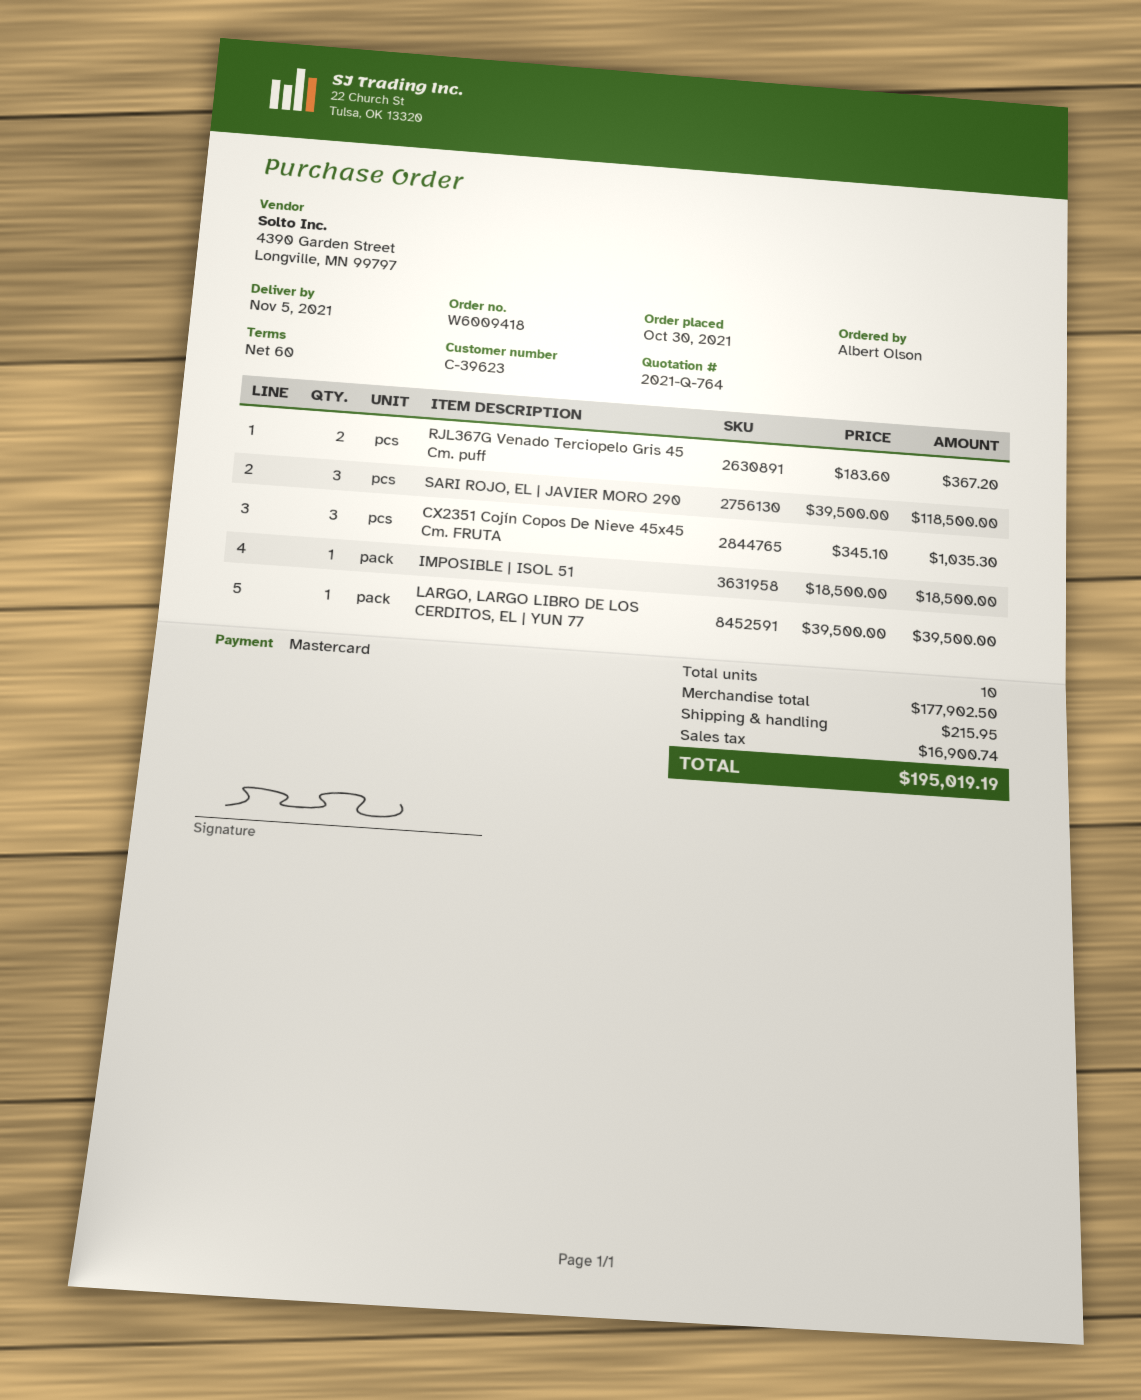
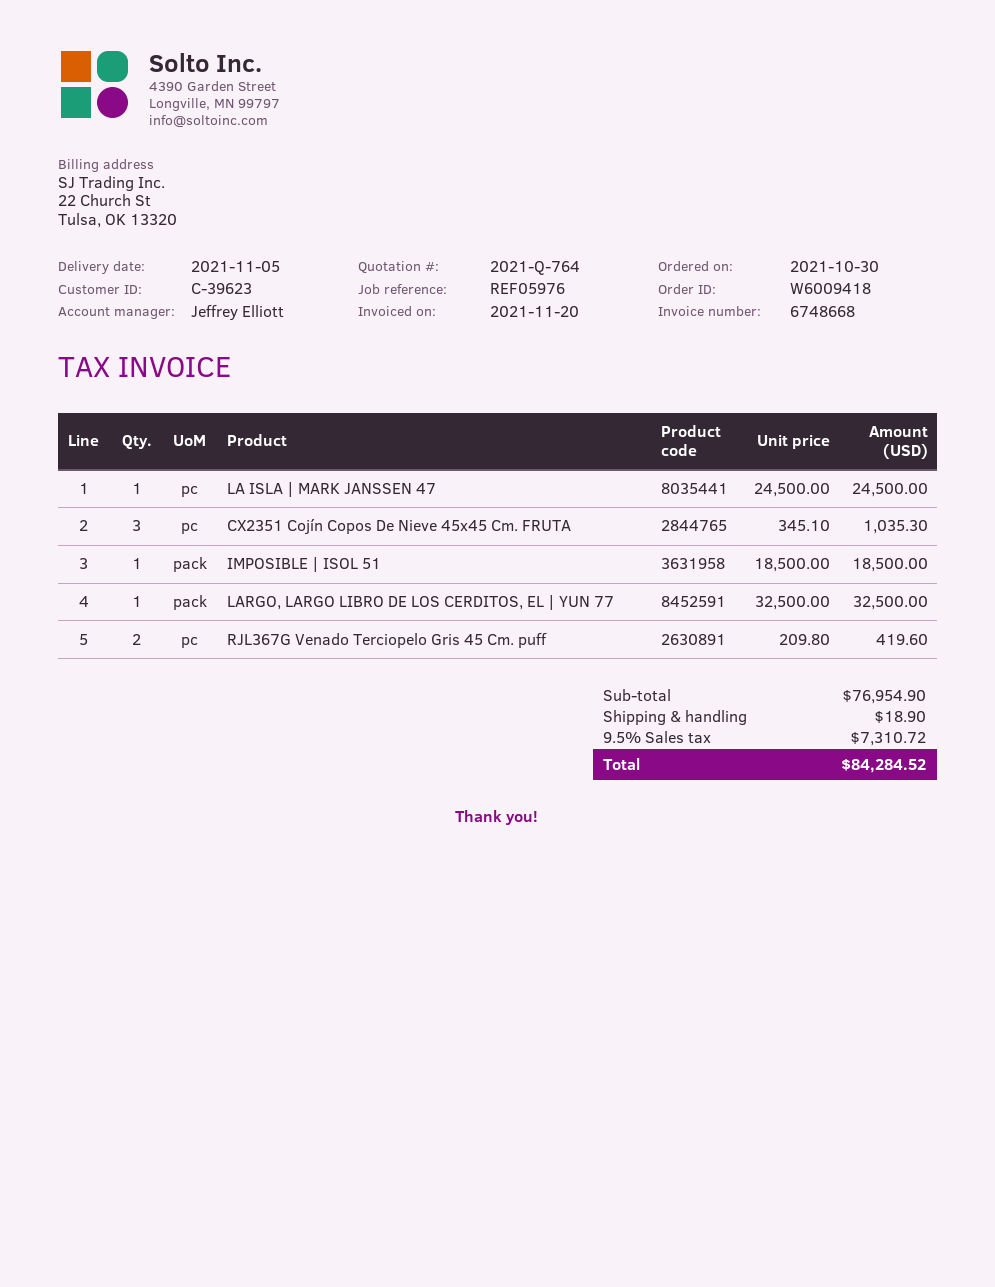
RJL367G Venado Terciopelo Gris 45 Cm. puff: 2 x 183.60 = 367.20 -> 2 x 209.80 = 419.60
SARI ROJO, EL | JAVIER MORO 290: 3 x 39500.00 = 118500.00 -> none
LARGO, LARGO LIBRO DE LOS CERDITOS, EL | YUN 77: 1 x 39500.00 = 39500.00 -> 1 x 32500.00 = 32500.00
LA ISLA | MARK JANSSEN 47: none -> 1 x 24500.00 = 24500.00
subtotal: 177902.50 -> 76954.90
shipping: 215.95 -> 18.90
tax: 16900.74 -> 7310.72
total: 195019.19 -> 84284.52

